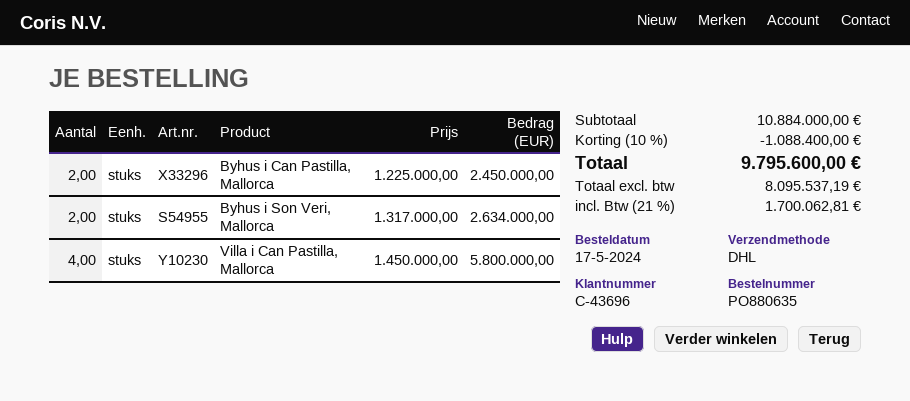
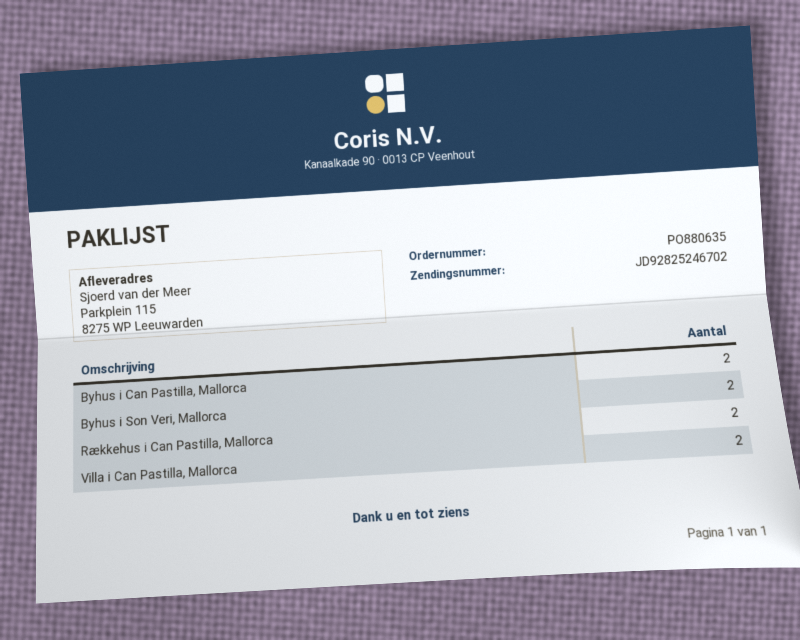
Villa i Can Pastilla, Mallorca: 4 -> 2
Rækkehus i Can Pastilla, Mallorca: none -> 2

